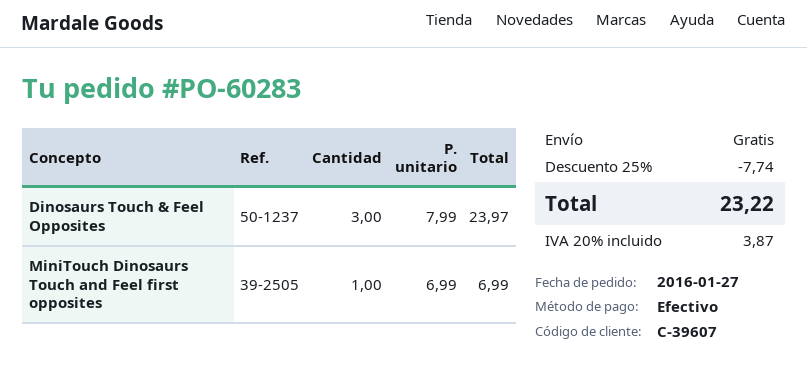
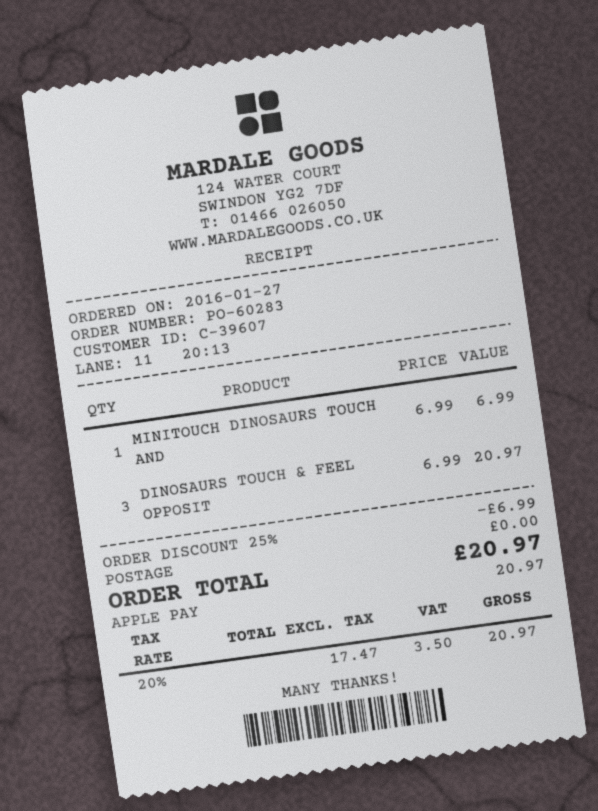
payment method: cash -> Apple Pay
Dinosaurs Touch & Feel Opposites: 3 x 7.99 = 23.97 -> 3 x 6.99 = 20.97
discount: 25% = 7.74 -> 25% = 6.99
tax: 20% = 3.87 -> 20% = 3.50
total: 23.22 -> 20.97

